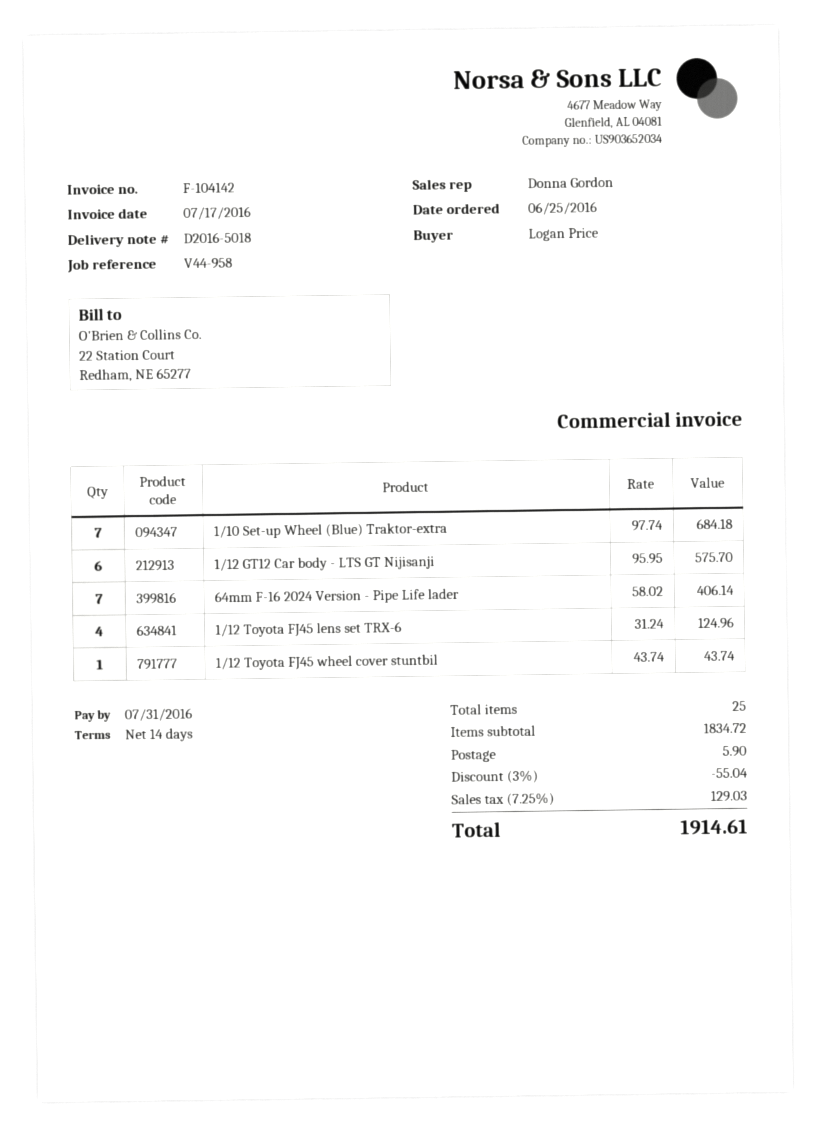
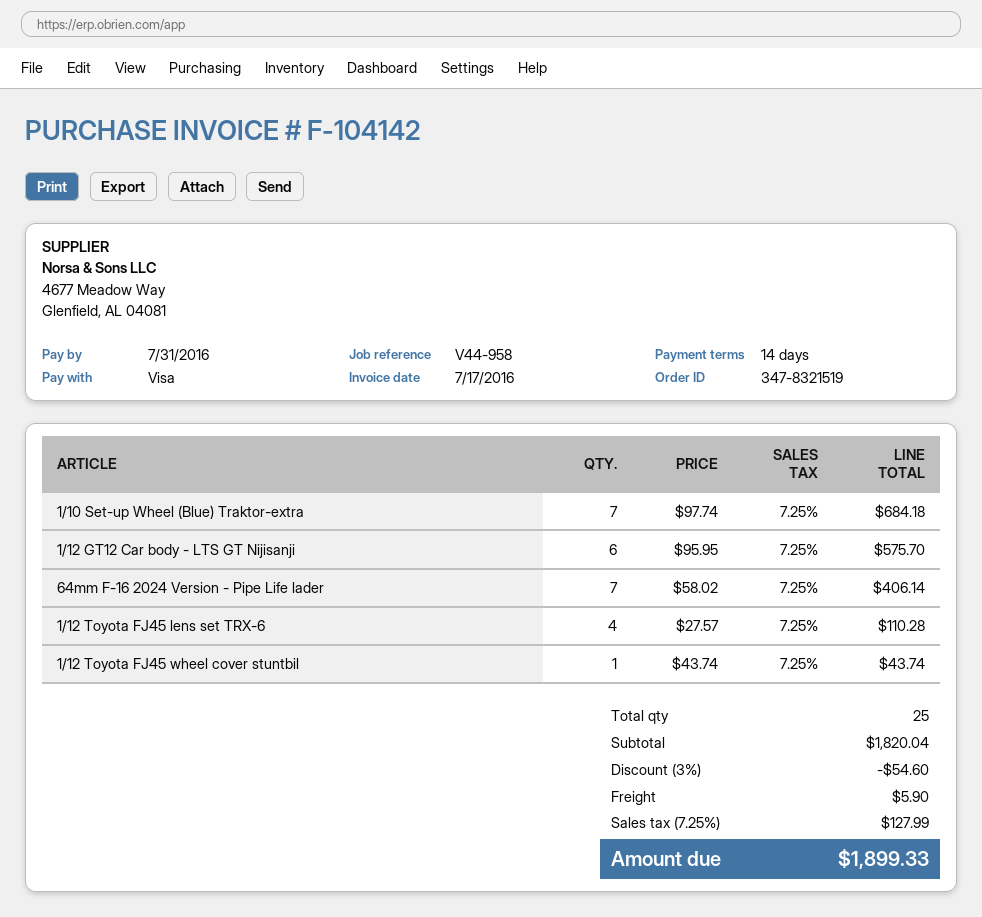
1/12 Toyota FJ45 lens set TRX-6: 4 x 31.24 = 124.96 -> 4 x 27.57 = 110.28
subtotal: 1834.72 -> 1820.04
discount: 3% = 55.04 -> 3% = 54.60
tax: 7.25% = 129.03 -> 7.25% = 127.99
total: 1914.61 -> 1899.33

